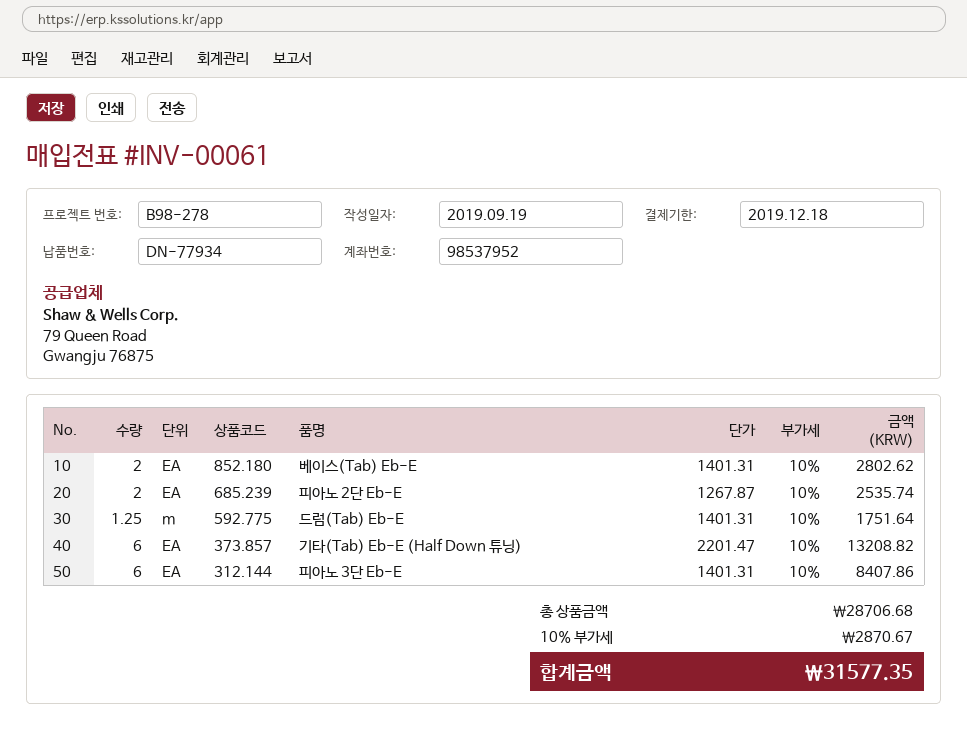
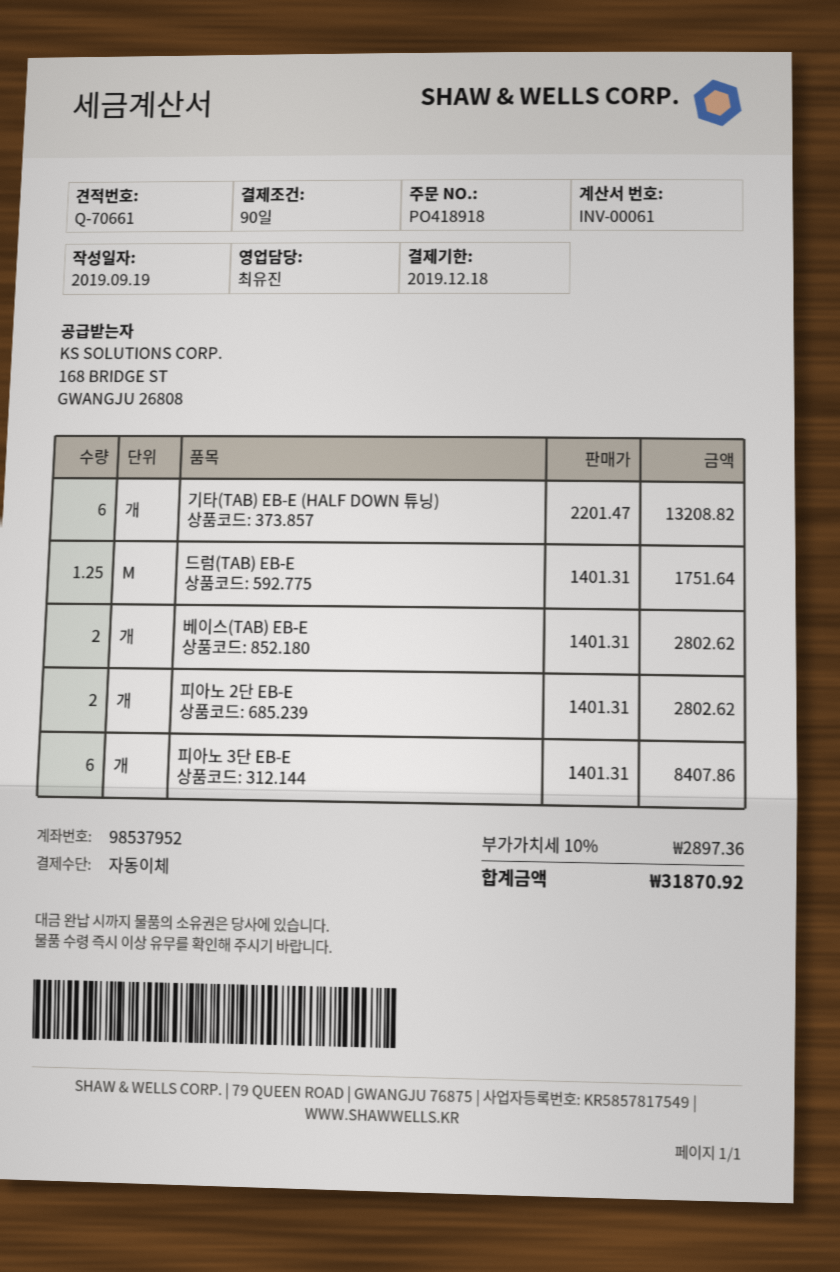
피아노 2단 Eb-E: 2 x 1267.87 = 2535.74 -> 2 x 1401.31 = 2802.62
tax: 10% = 2870.67 -> 10% = 2897.36
total: 31577.35 -> 31870.92

